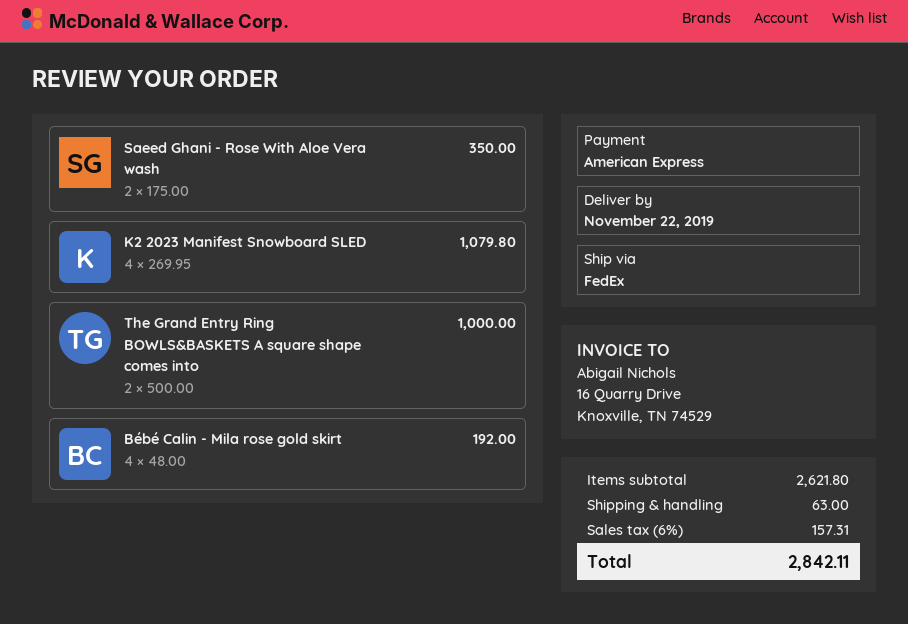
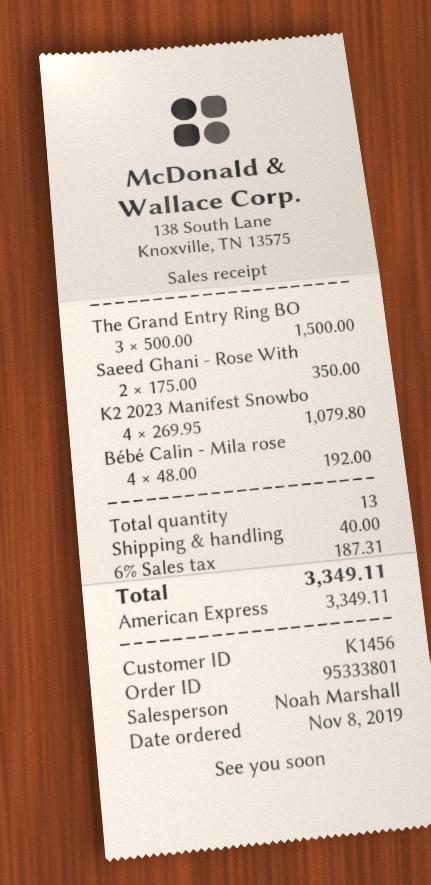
The Grand Entry Ring BOWLS&BASKETS A square shape comes into: 2 x 500.00 = 1000.00 -> 3 x 500.00 = 1500.00
shipping: 63.00 -> 40.00
tax: 6% = 157.31 -> 6% = 187.31
total: 2842.11 -> 3349.11

